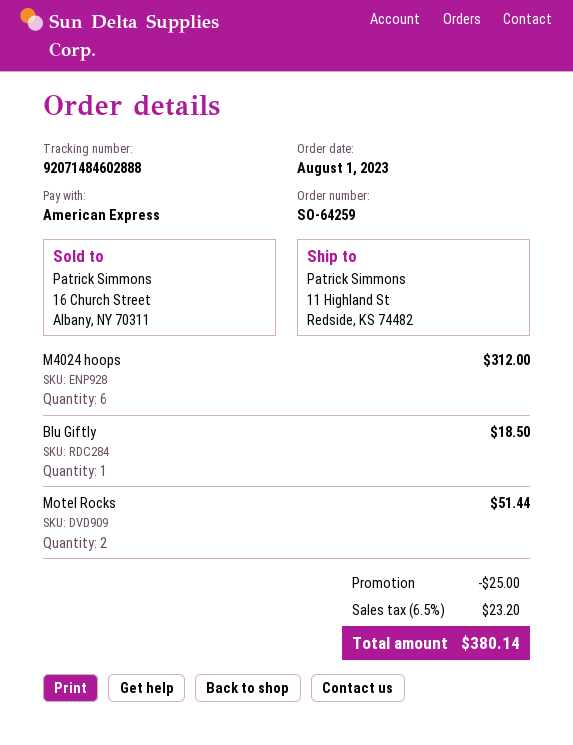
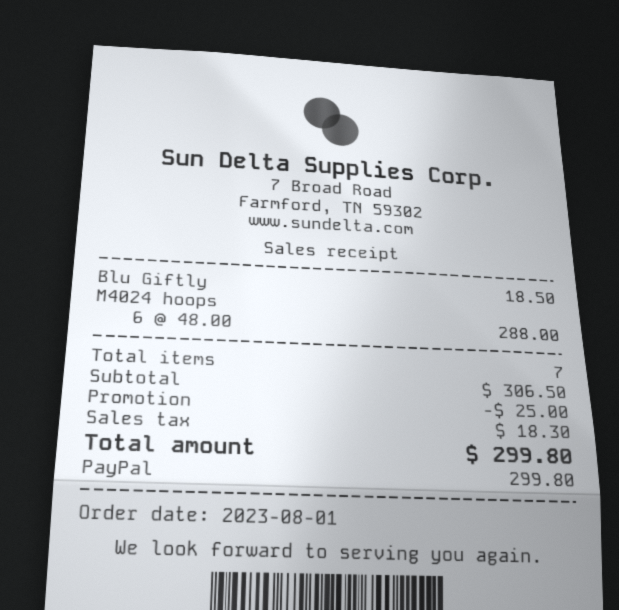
payment method: American Express -> PayPal
M4024 hoops: 6 for 312.00 -> 6 for 288.00
Motel Rocks: 2 for 51.44 -> none
tax: 23.20 -> 18.30
total: 380.14 -> 299.80

